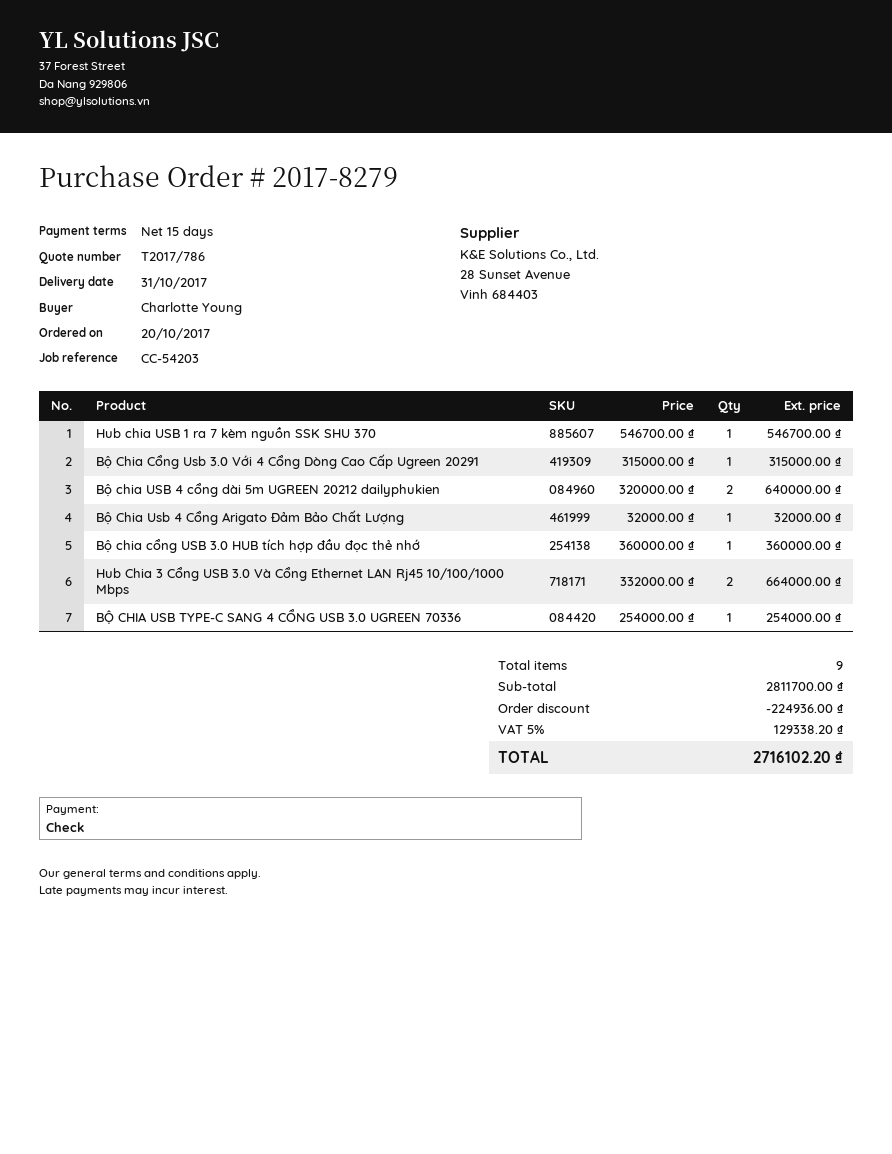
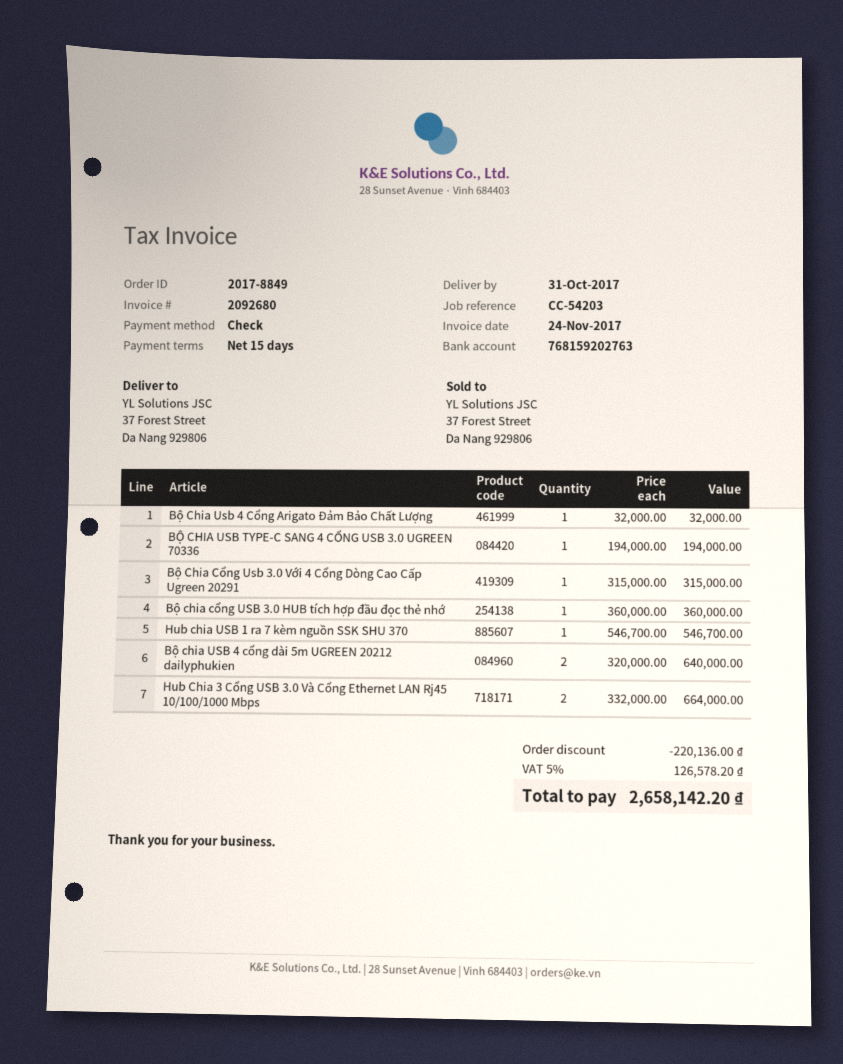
order number: 2017-8279 -> 2017-8849
BỘ CHIA USB TYPE-C SANG 4 CỔNG USB 3.0 UGREEN 70336: 1 x 254000.00 = 254000.00 -> 1 x 194000.00 = 194000.00
discount: 224936.00 -> 220136.00
tax: 5% = 129338.20 -> 5% = 126578.20
total: 2716102.20 -> 2658142.20

